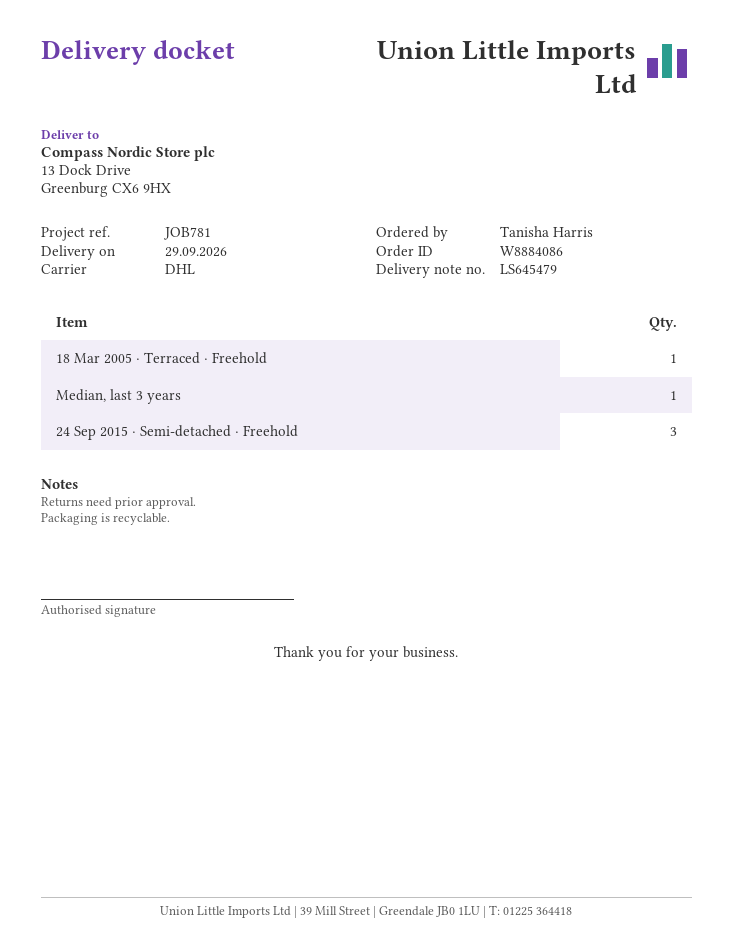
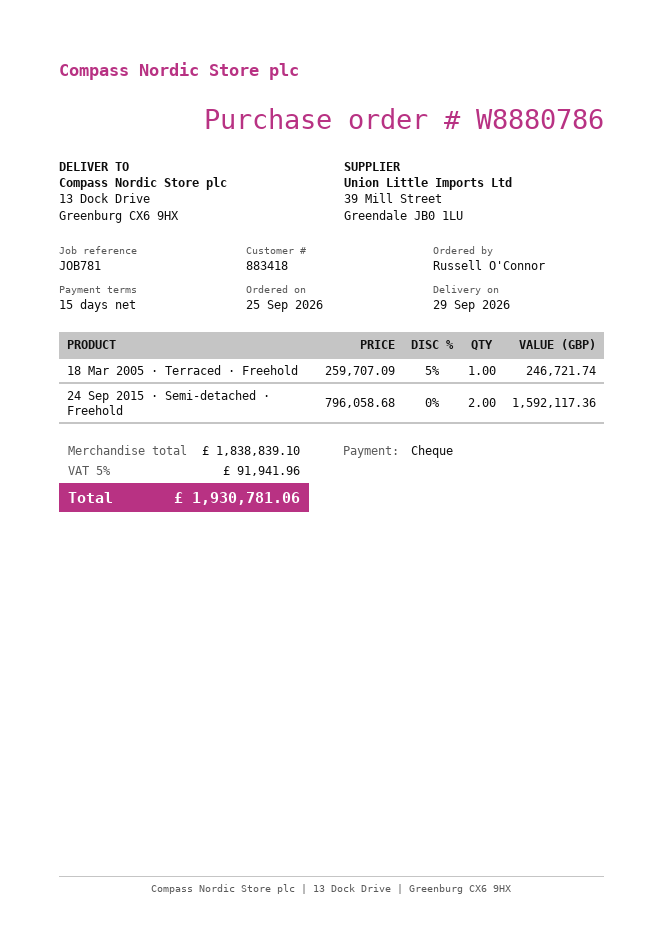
order number: W8884086 -> W8880786
ordered by: Tanisha Harris -> Russell O'Connor
Median, last 3 years: 1 -> none
24 Sep 2015 · Semi-detached · Freehold: 3 -> 2

